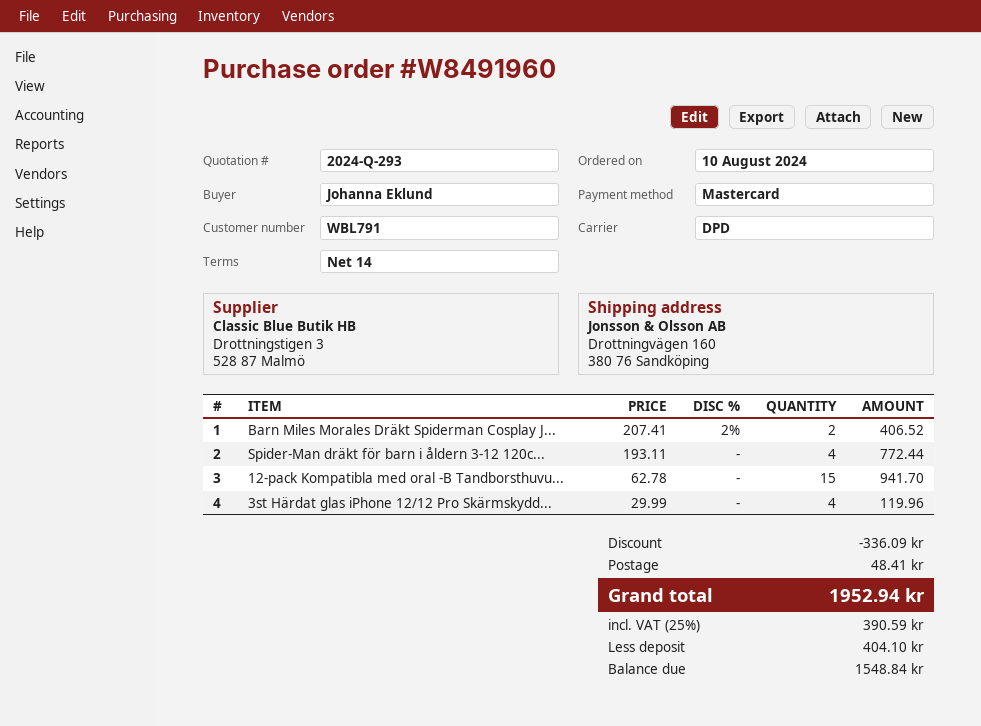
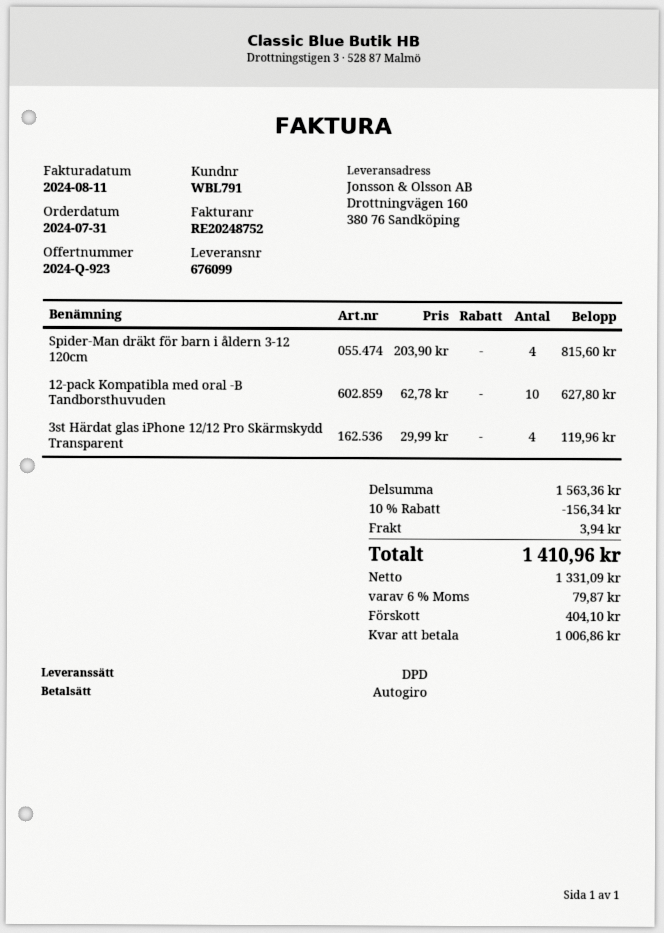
quote number: 2024-Q-293 -> 2024-Q-923
order date: 2024-08-10 -> 2024-07-31
payment method: Mastercard -> direct debit
Barn Miles Morales Dräkt Spiderman Cosplay J...: 2 x 207.41 - 2% = 406.52 -> none
Spider-Man dräkt för barn i åldern 3-12 120c...: 4 x 193.11 = 772.44 -> 4 x 203.90 = 815.60
12-pack Kompatibla med oral -B Tandborsthuvu...: 15 x 62.78 = 941.70 -> 10 x 62.78 = 627.80
discount: 336.09 -> 156.34
shipping: 48.41 -> 3.94
tax: 25% = 390.59 -> 6% = 79.87
total: 1952.94 -> 1410.96
balance: 1548.84 -> 1006.86

